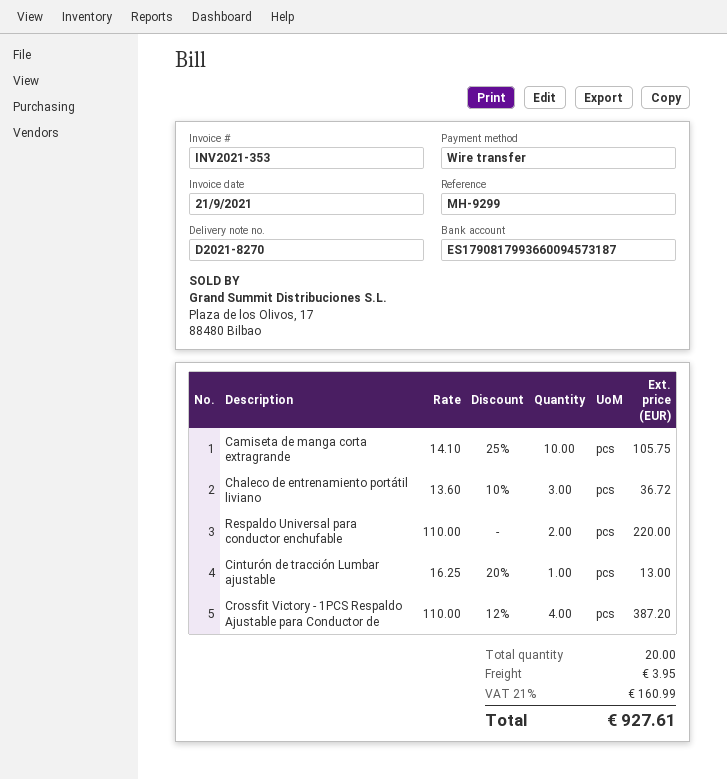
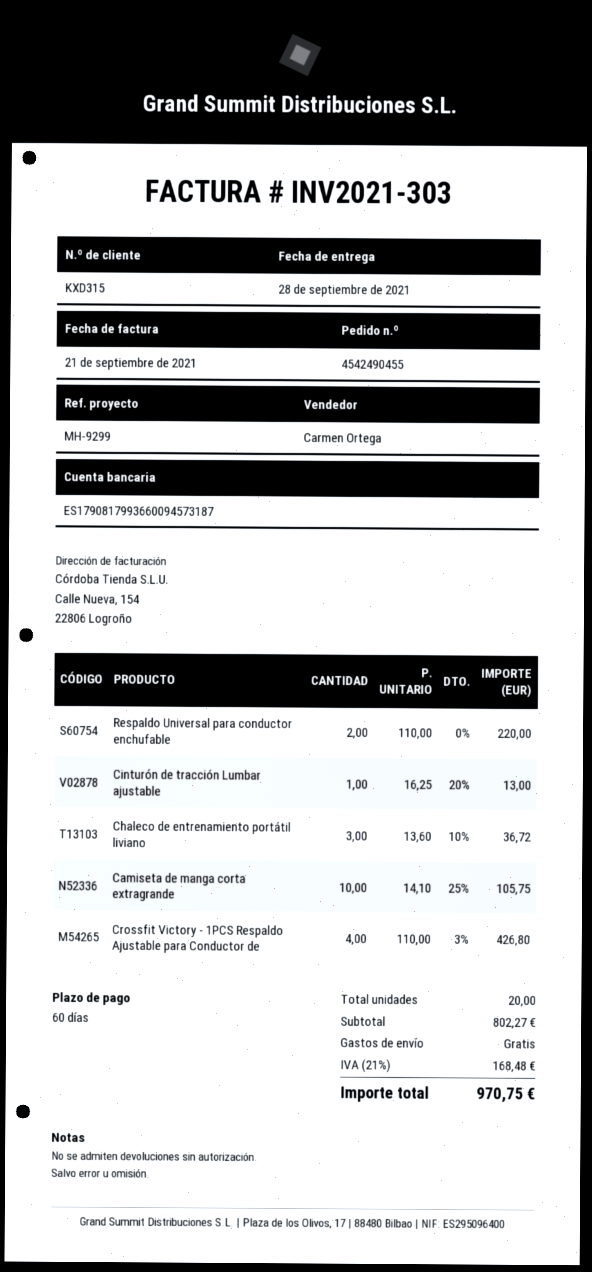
invoice number: INV2021-353 -> INV2021-303
Crossfit Victory - 1PCS Respaldo Ajustable para Conductor de: 4 x 110.00 - 12% = 387.20 -> 4 x 110.00 - 3% = 426.80
shipping: 3.95 -> 0.00
tax: 21% = 160.99 -> 21% = 168.48
total: 927.61 -> 970.75

